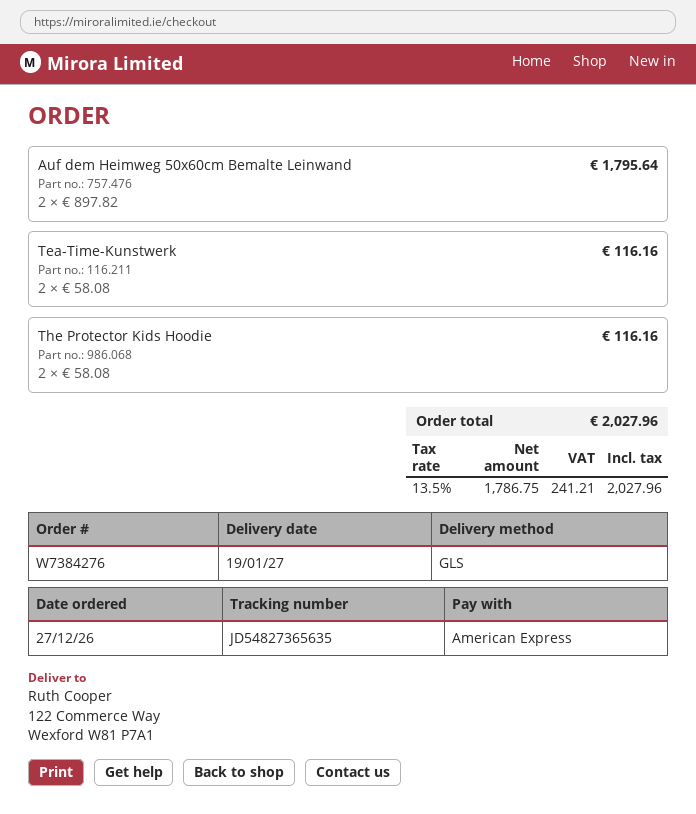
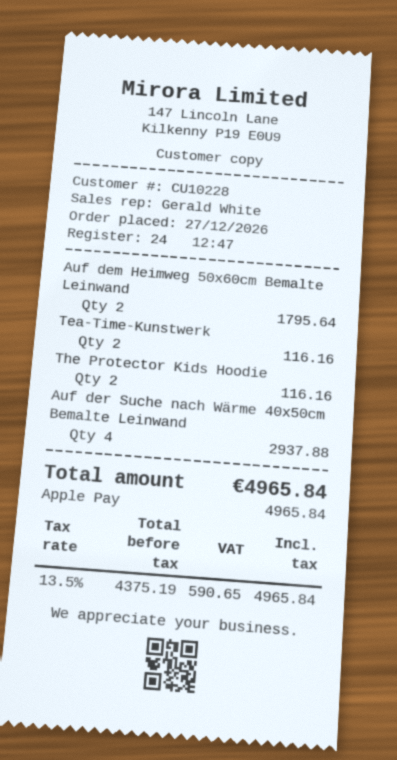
payment method: American Express -> Apple Pay
Auf der Suche nach Wärme 40x50cm Bemalte Leinwand: none -> 4 for 2937.88
net: 1786.75 -> 4375.19
tax: 13.5% = 241.21 -> 13.5% = 590.65
total: 2027.96 -> 4965.84

